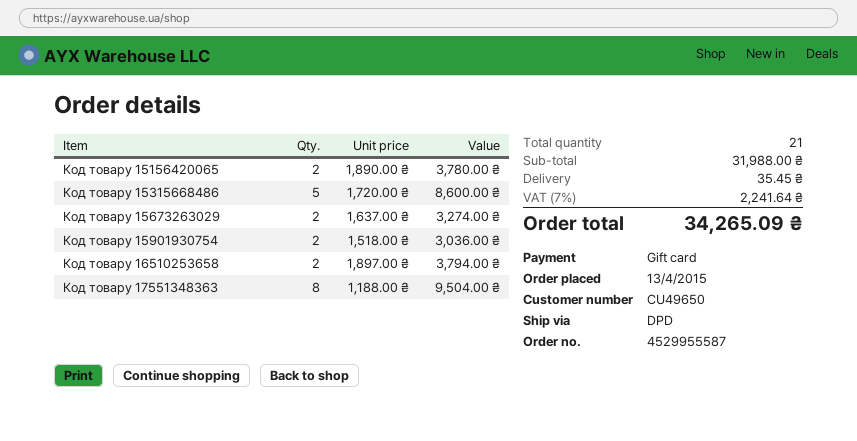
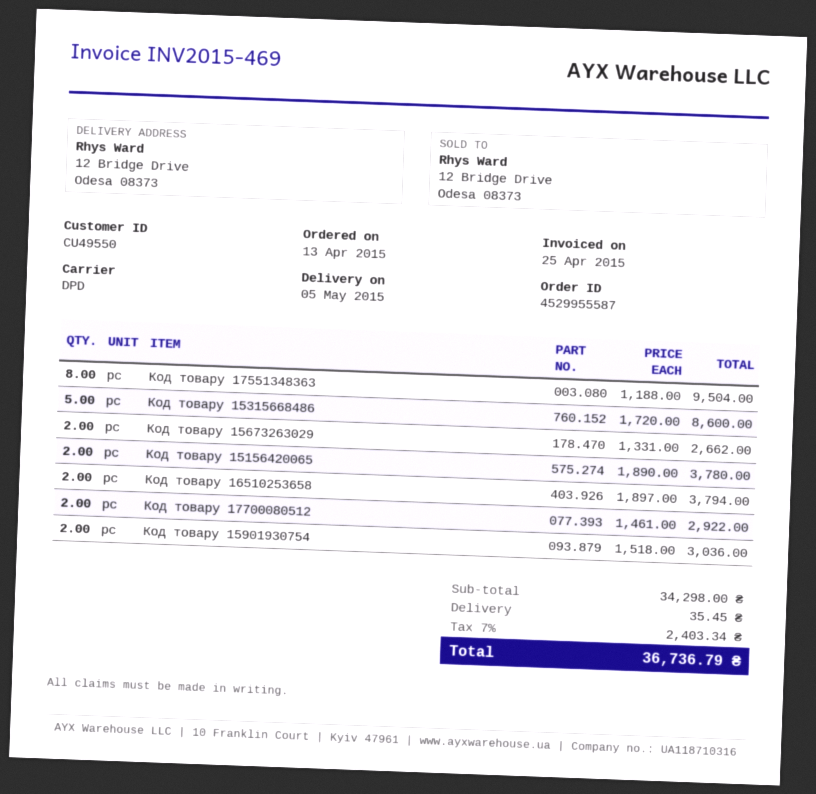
customer number: CU49650 -> CU49550
Код товару 15673263029: 2 x 1637.00 = 3274.00 -> 2 x 1331.00 = 2662.00
Код товару 17700080512: none -> 2 x 1461.00 = 2922.00
subtotal: 31988.00 -> 34298.00
tax: 7% = 2241.64 -> 7% = 2403.34
total: 34265.09 -> 36736.79

